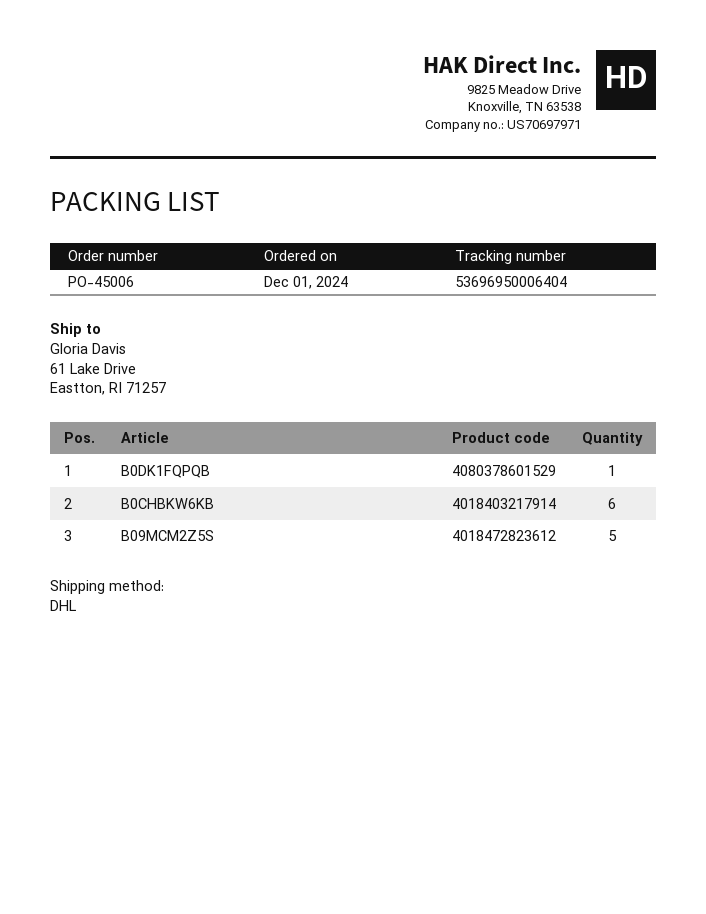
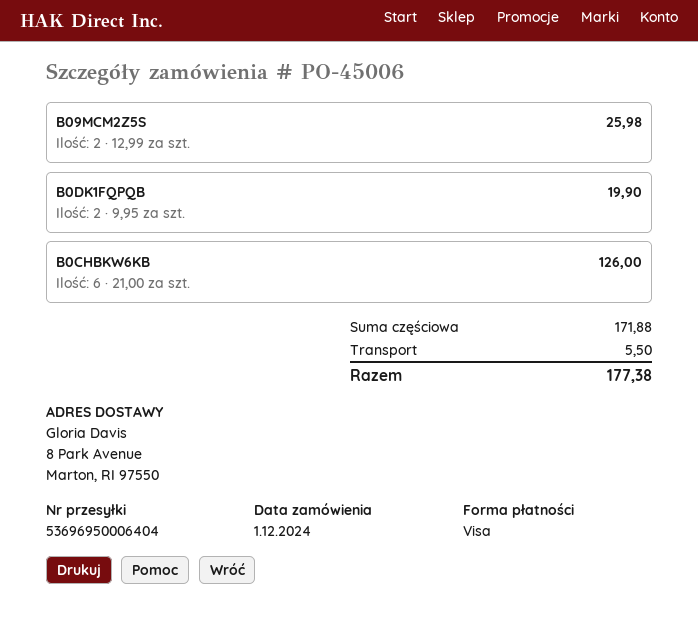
ship to: 61 Lake Drive, Eastton, RI 71257 -> 8 Park Avenue, Marton, RI 97550
B0DK1FQPQB: 1 -> 2
B09MCM2Z5S: 5 -> 2

